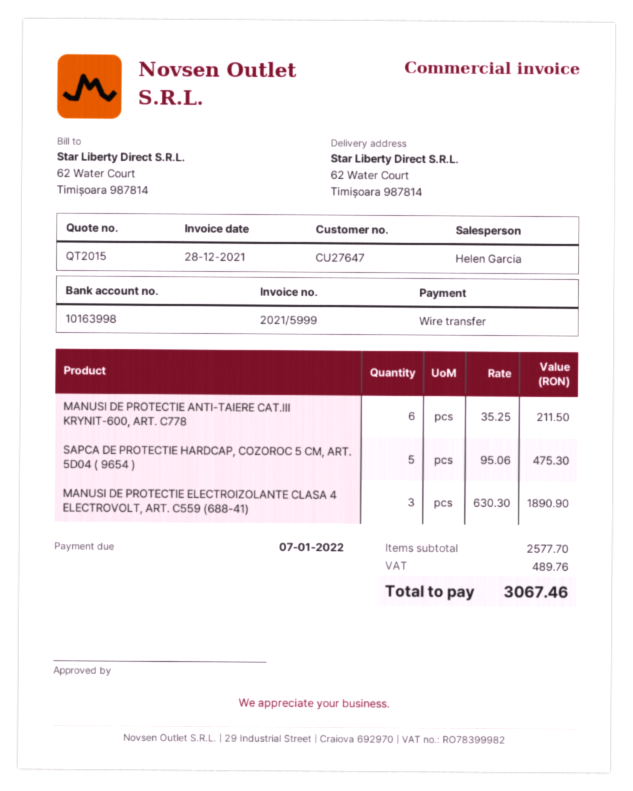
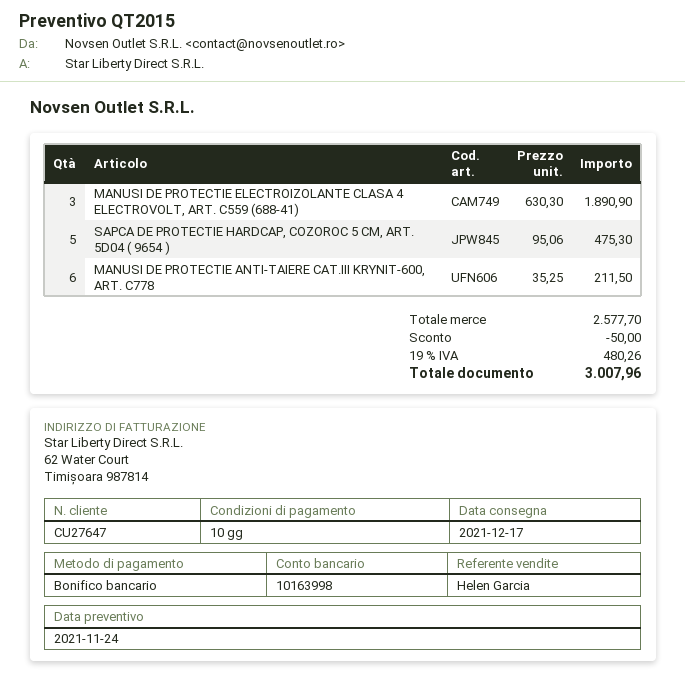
discount: none -> 50.00
tax: 489.76 -> 480.26
total: 3067.46 -> 3007.96

